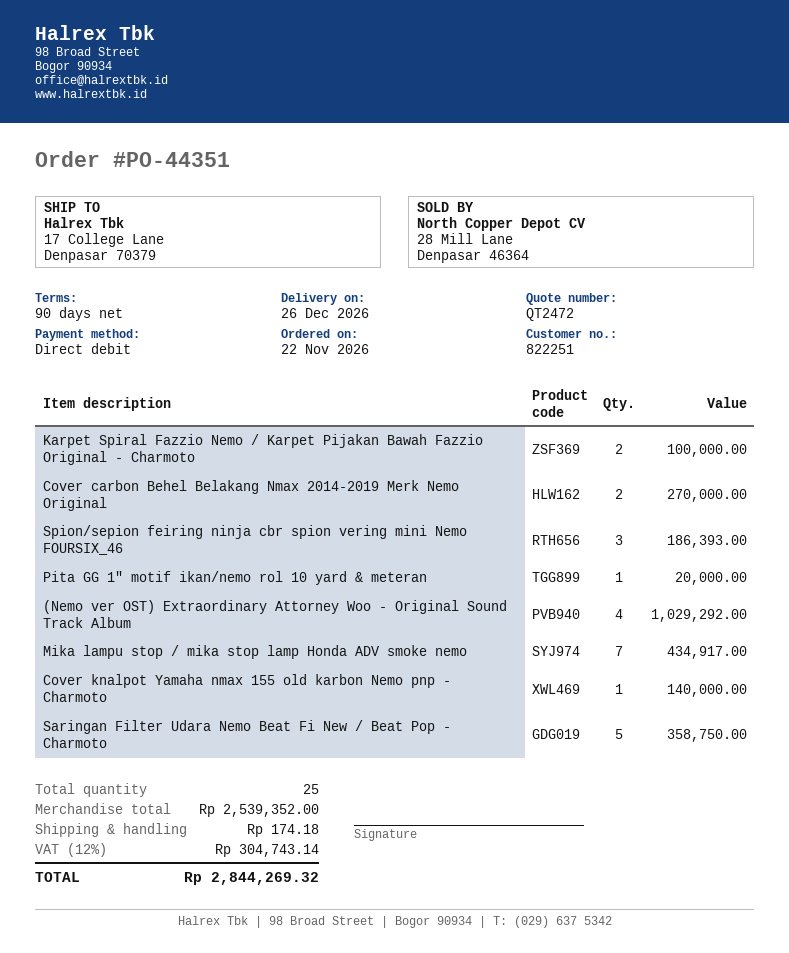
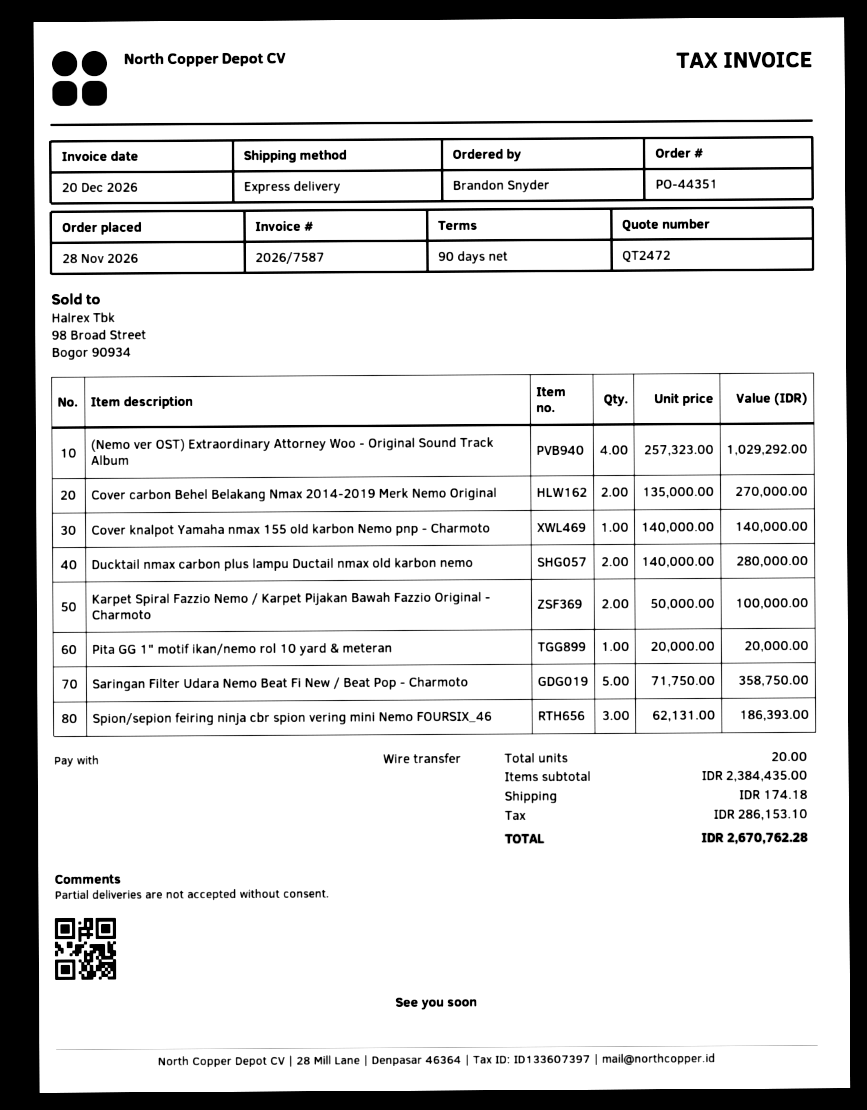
order date: 2026-11-22 -> 2026-11-28
payment method: direct debit -> bank transfer
Mika lampu stop / mika stop lamp Honda ADV smoke nemo: 7 for 434917.00 -> none
Ducktail nmax carbon plus lampu Ductail nmax old karbon nemo: none -> 2 for 280000.00
total quantity: 25 -> 20
subtotal: 2539352.00 -> 2384435.00
tax: 304743.14 -> 286153.10
total: 2844269.32 -> 2670762.28

